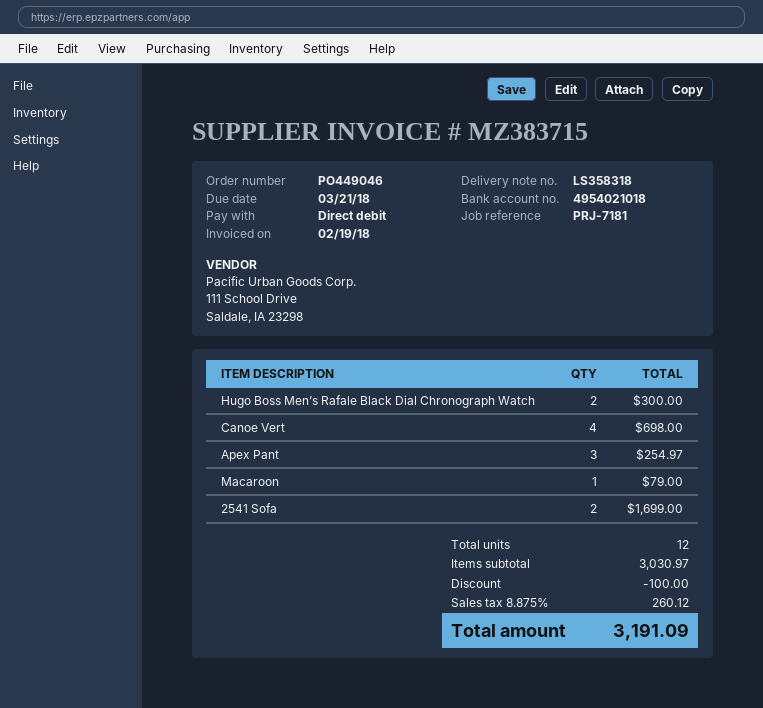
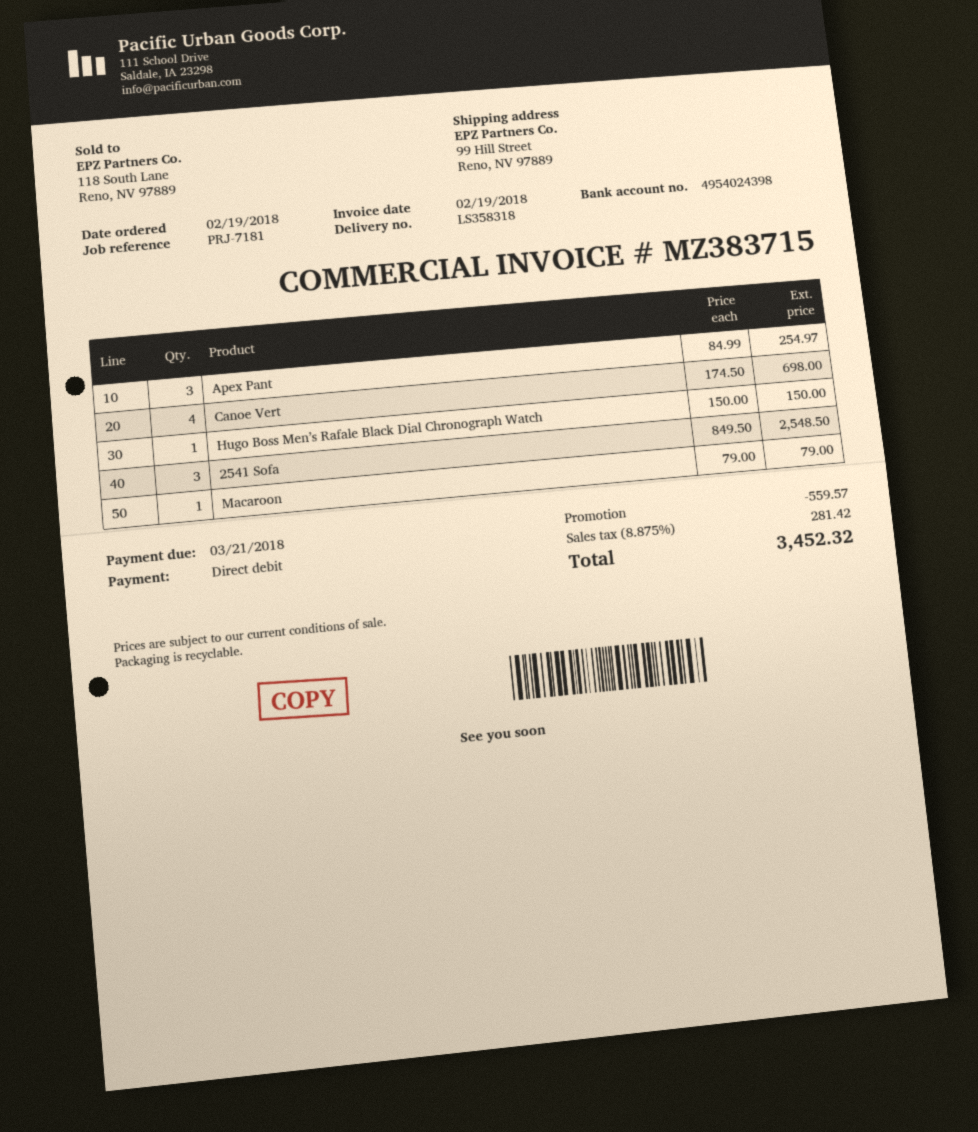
bank account: 4954021018 -> 4954024398
Hugo Boss Men’s Rafale Black Dial Chronograph Watch: 2 for 300.00 -> 1 for 150.00
2541 Sofa: 2 for 1699.00 -> 3 for 2548.50
discount: 100.00 -> 559.57
tax: 8.875% = 260.12 -> 8.875% = 281.42
total: 3191.09 -> 3452.32

